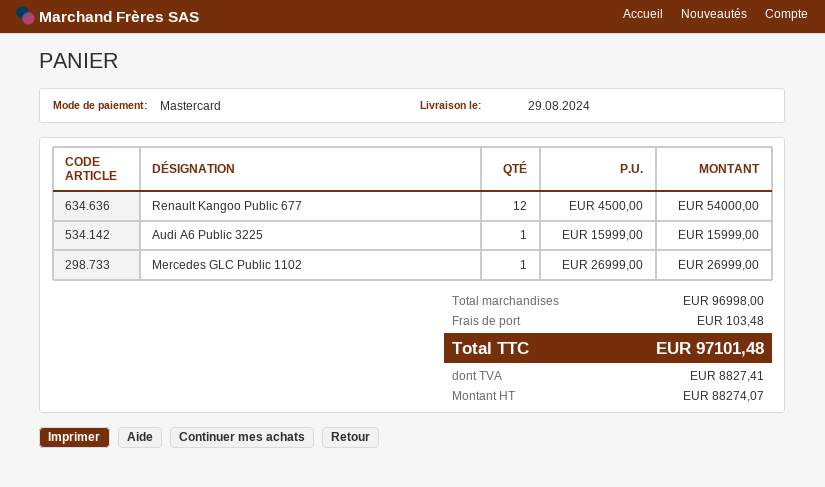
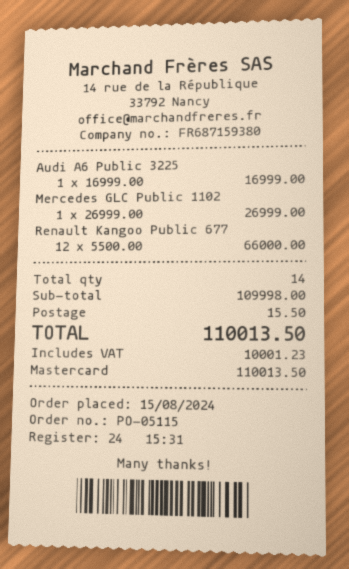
Renault Kangoo Public 677: 12 x 4500.00 = 54000.00 -> 12 x 5500.00 = 66000.00
Audi A6 Public 3225: 1 x 15999.00 = 15999.00 -> 1 x 16999.00 = 16999.00
subtotal: 96998.00 -> 109998.00
shipping: 103.48 -> 15.50
tax: 8827.41 -> 10001.23
total: 97101.48 -> 110013.50

